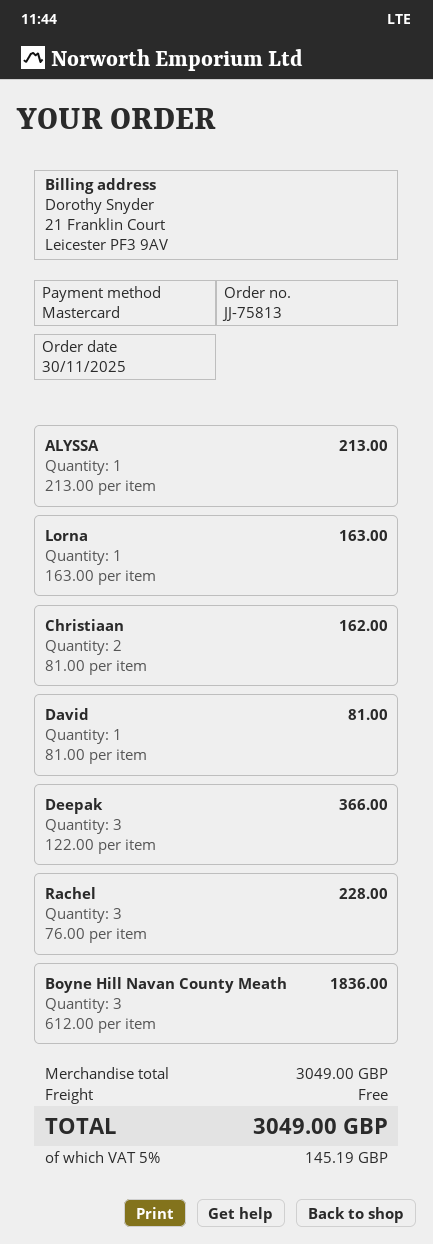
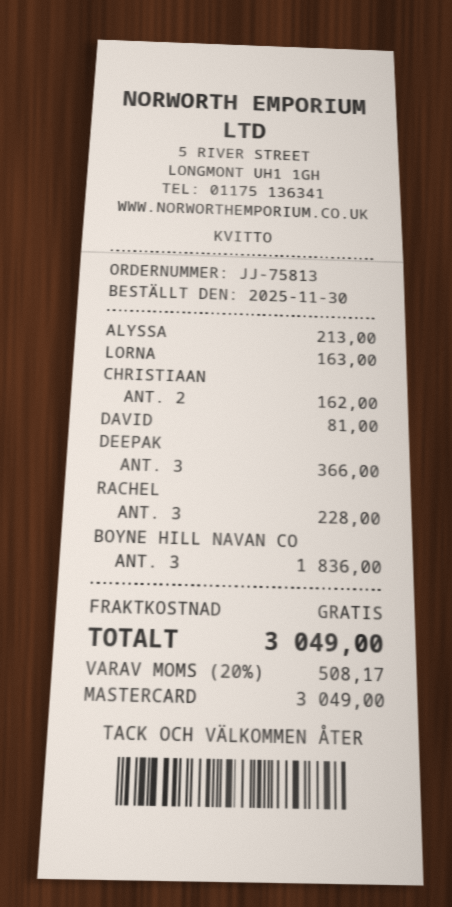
tax: 5% = 145.19 -> 20% = 508.17

